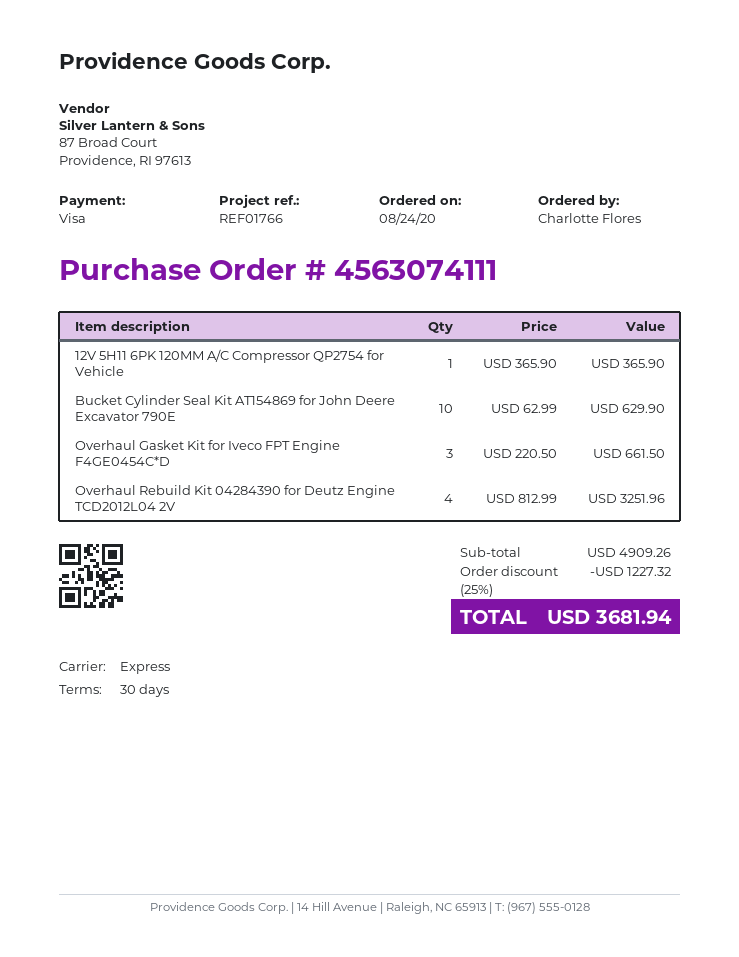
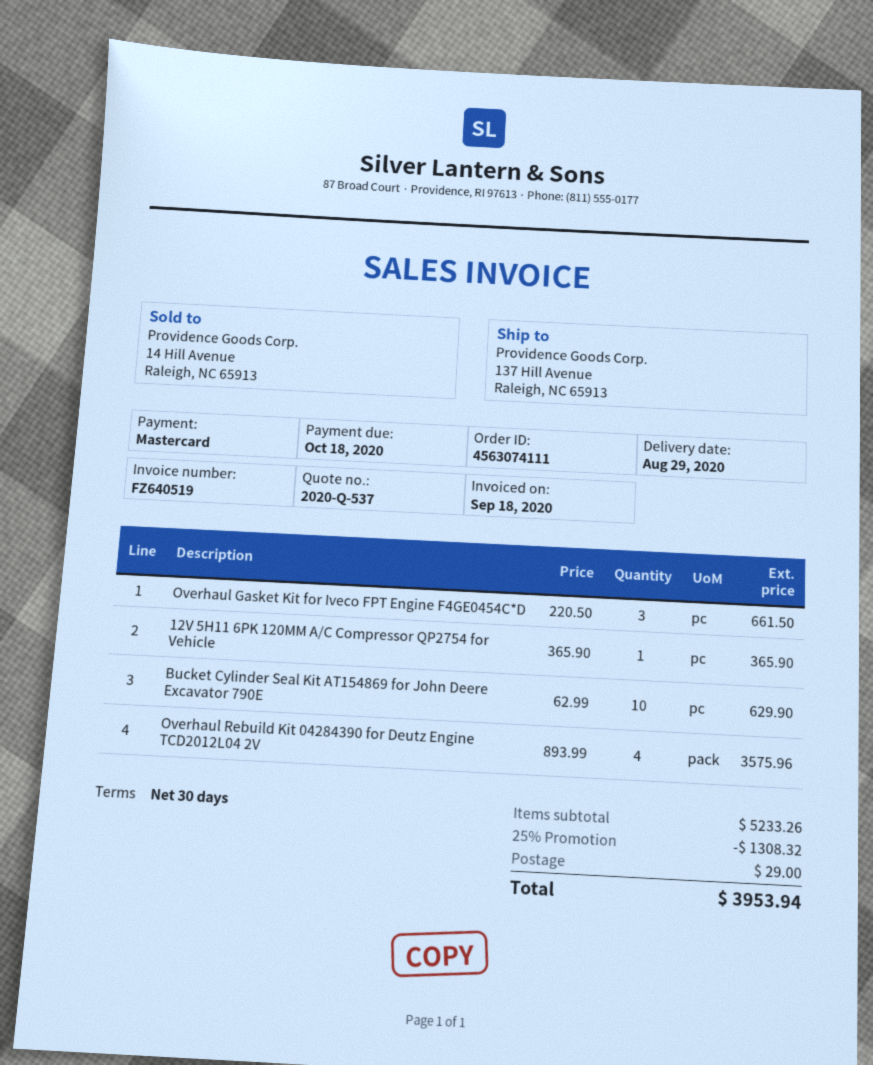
payment method: Visa -> Mastercard
Overhaul Rebuild Kit 04284390 for Deutz Engine TCD2012L04 2V: 4 x 812.99 = 3251.96 -> 4 x 893.99 = 3575.96
subtotal: 4909.26 -> 5233.26
discount: 25% = 1227.32 -> 25% = 1308.32
shipping: none -> 29.00
total: 3681.94 -> 3953.94

